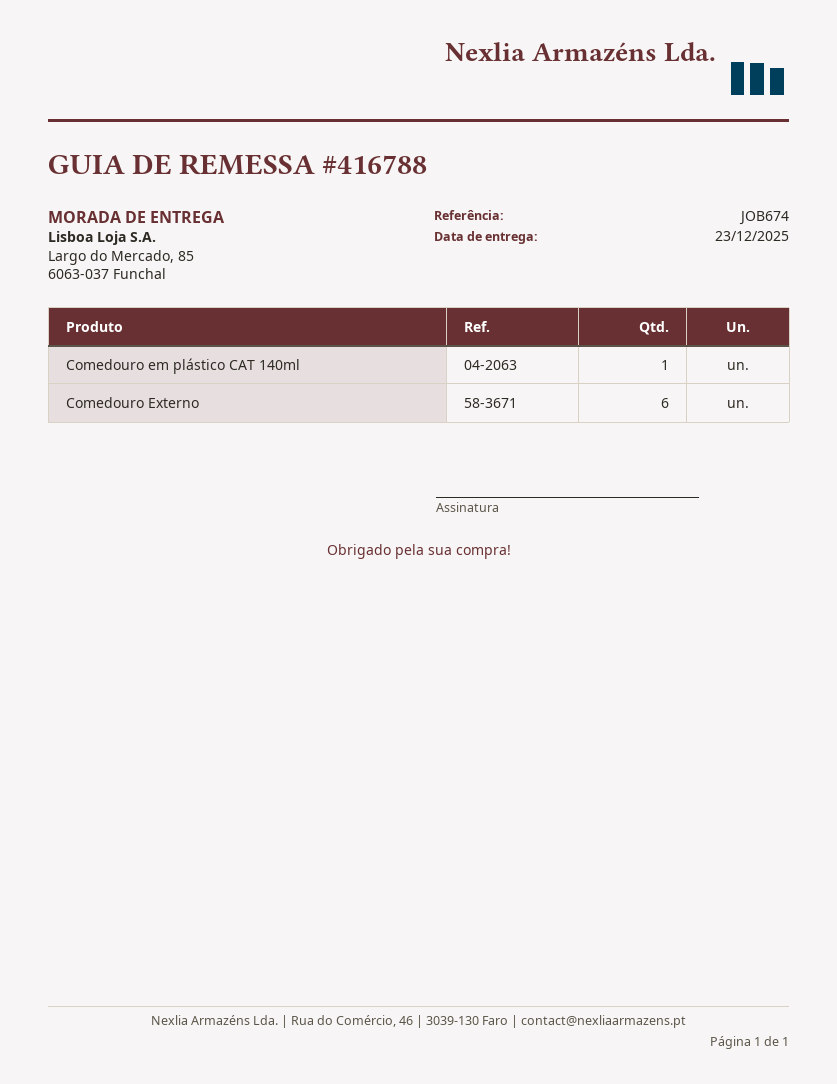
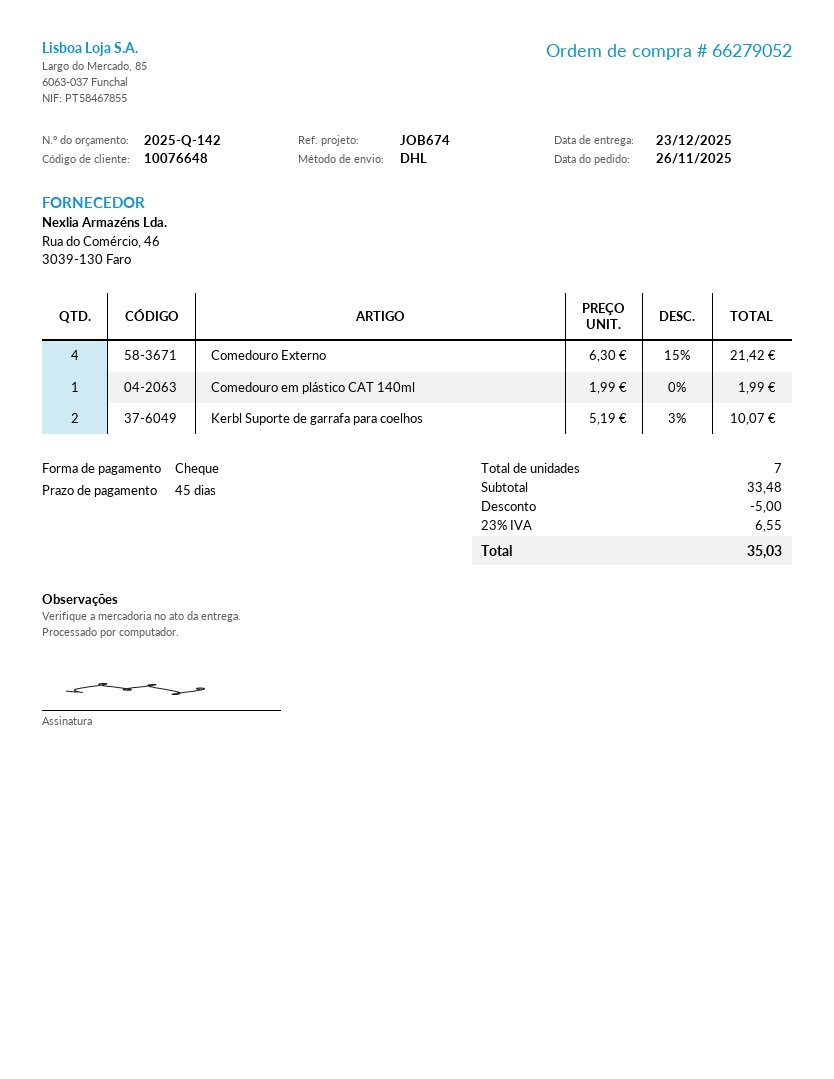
Comedouro Externo: 6 -> 4
Kerbl Suporte de garrafa para coelhos: none -> 2

